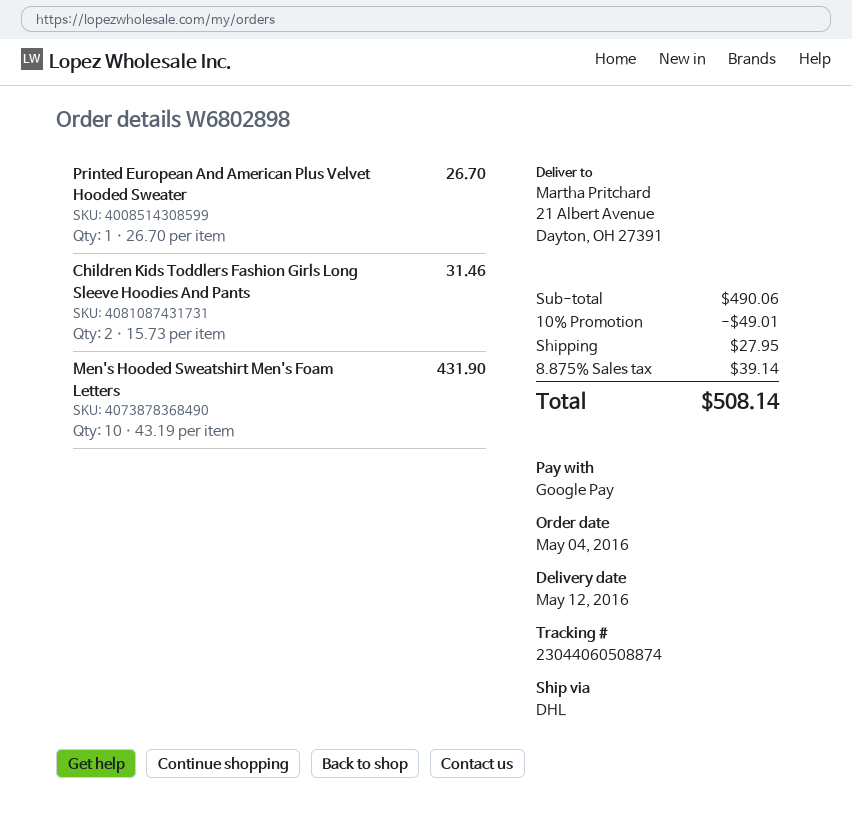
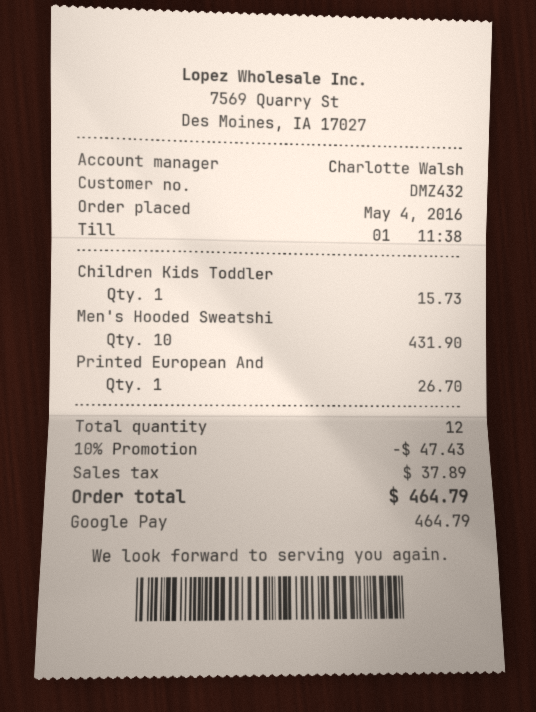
Children Kids Toddlers Fashion Girls Long Sleeve Hoodies And Pants: 2 for 31.46 -> 1 for 15.73
discount: 10% = 49.01 -> 10% = 47.43
shipping: 27.95 -> none
tax: 39.14 -> 37.89
total: 508.14 -> 464.79

